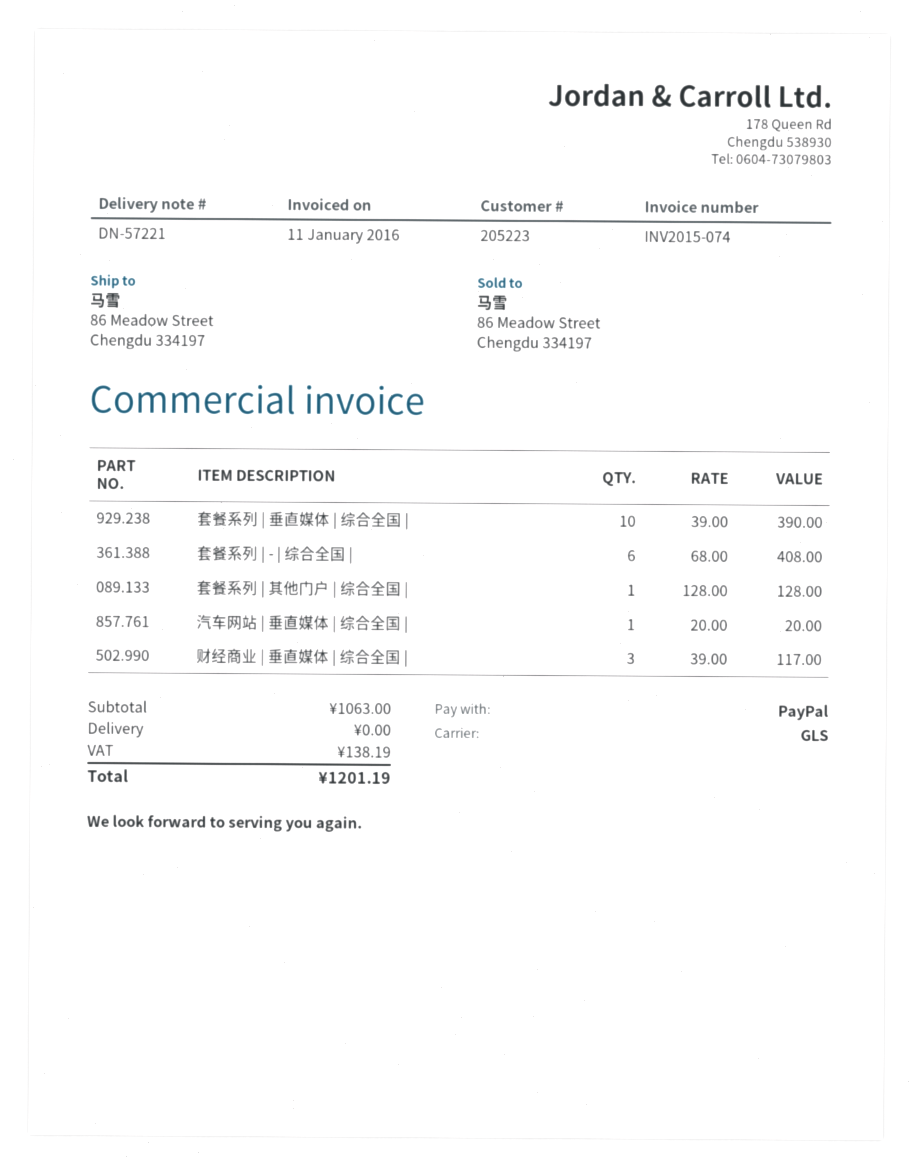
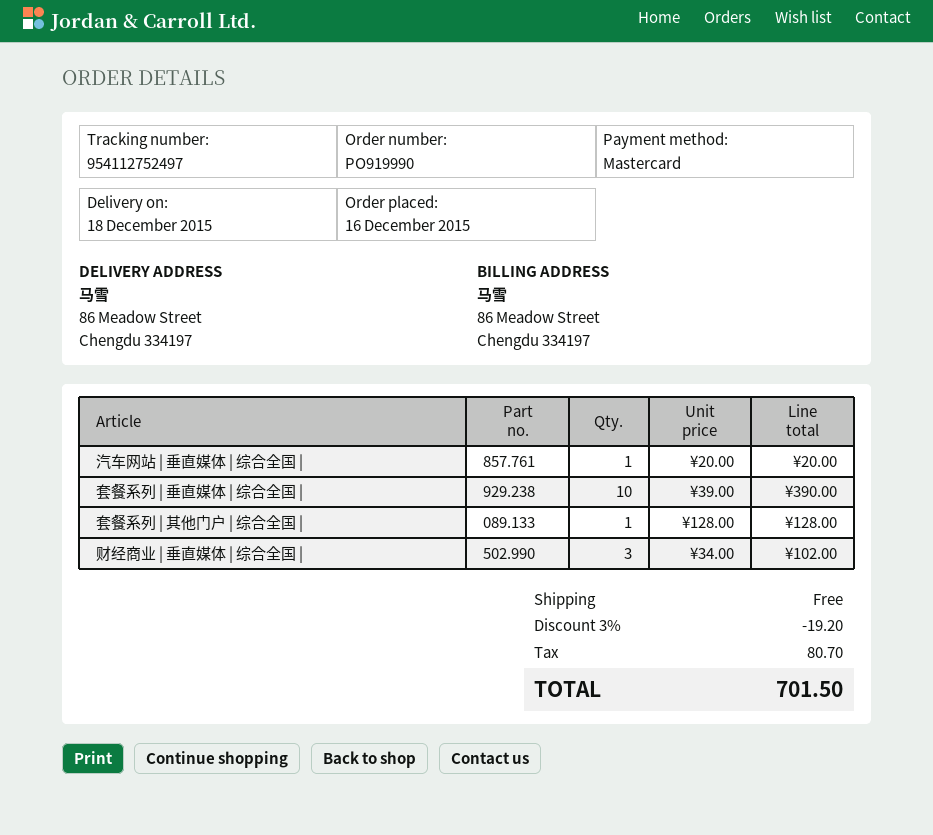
payment method: PayPal -> Mastercard
套餐系列 | - | 综合全国 |: 6 x 68.00 = 408.00 -> none
财经商业 | 垂直媒体 | 综合全国 |: 3 x 39.00 = 117.00 -> 3 x 34.00 = 102.00
discount: none -> 3% = 19.20
tax: 138.19 -> 80.70
total: 1201.19 -> 701.50

